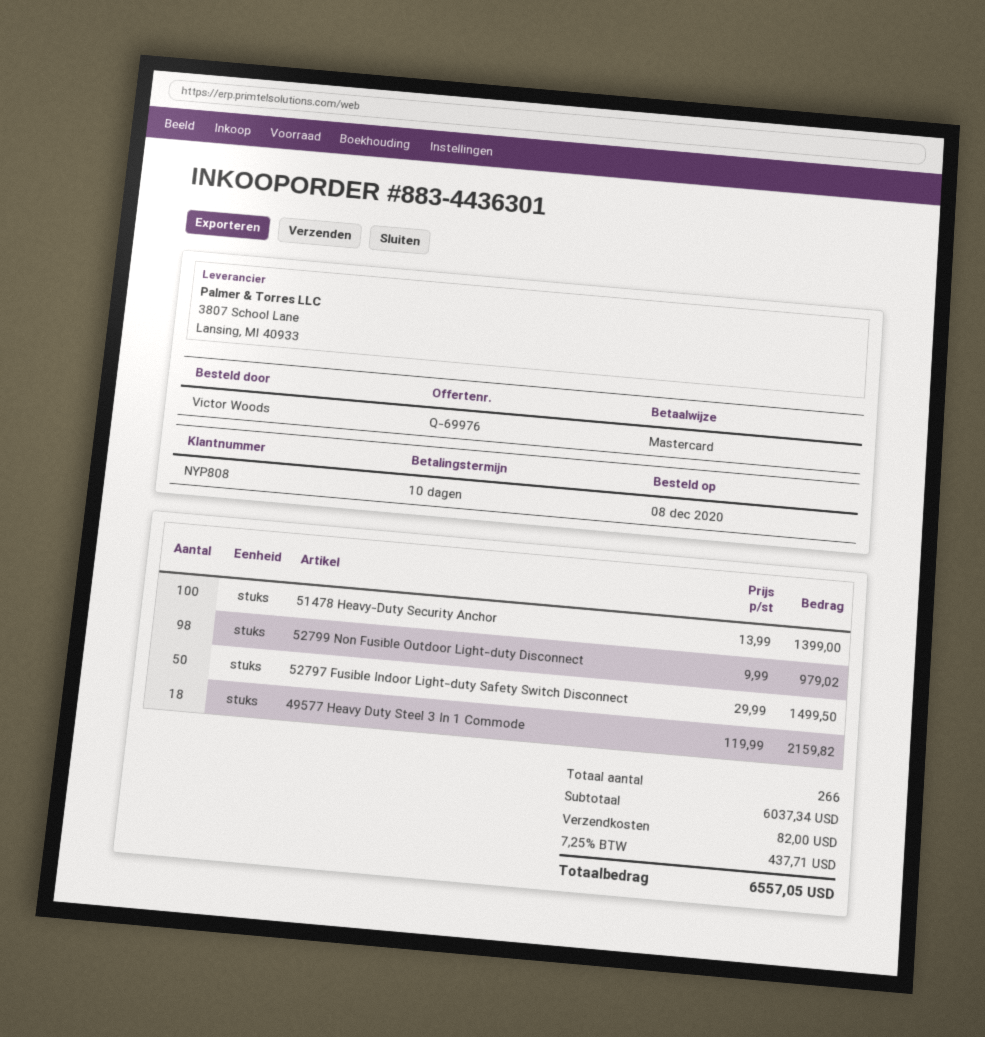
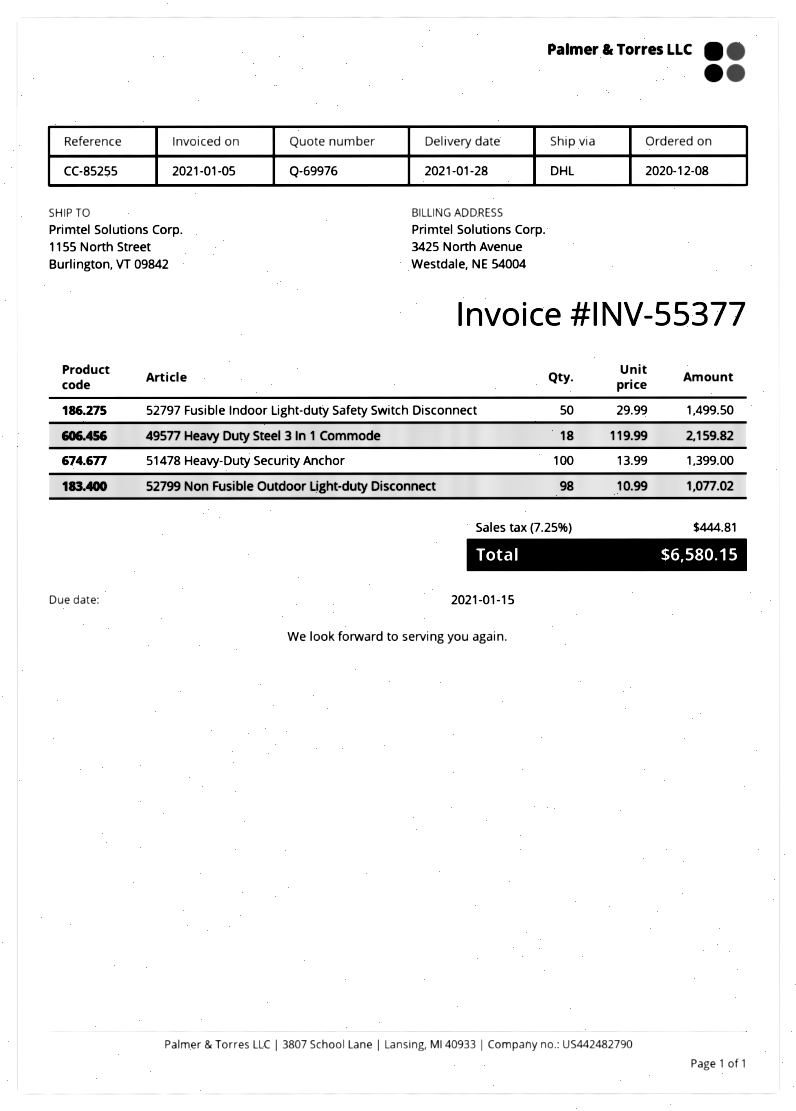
52799 Non Fusible Outdoor Light-duty Disconnect: 98 x 9.99 = 979.02 -> 98 x 10.99 = 1077.02
shipping: 82.00 -> none
tax: 7.25% = 437.71 -> 7.25% = 444.81
total: 6557.05 -> 6580.15

